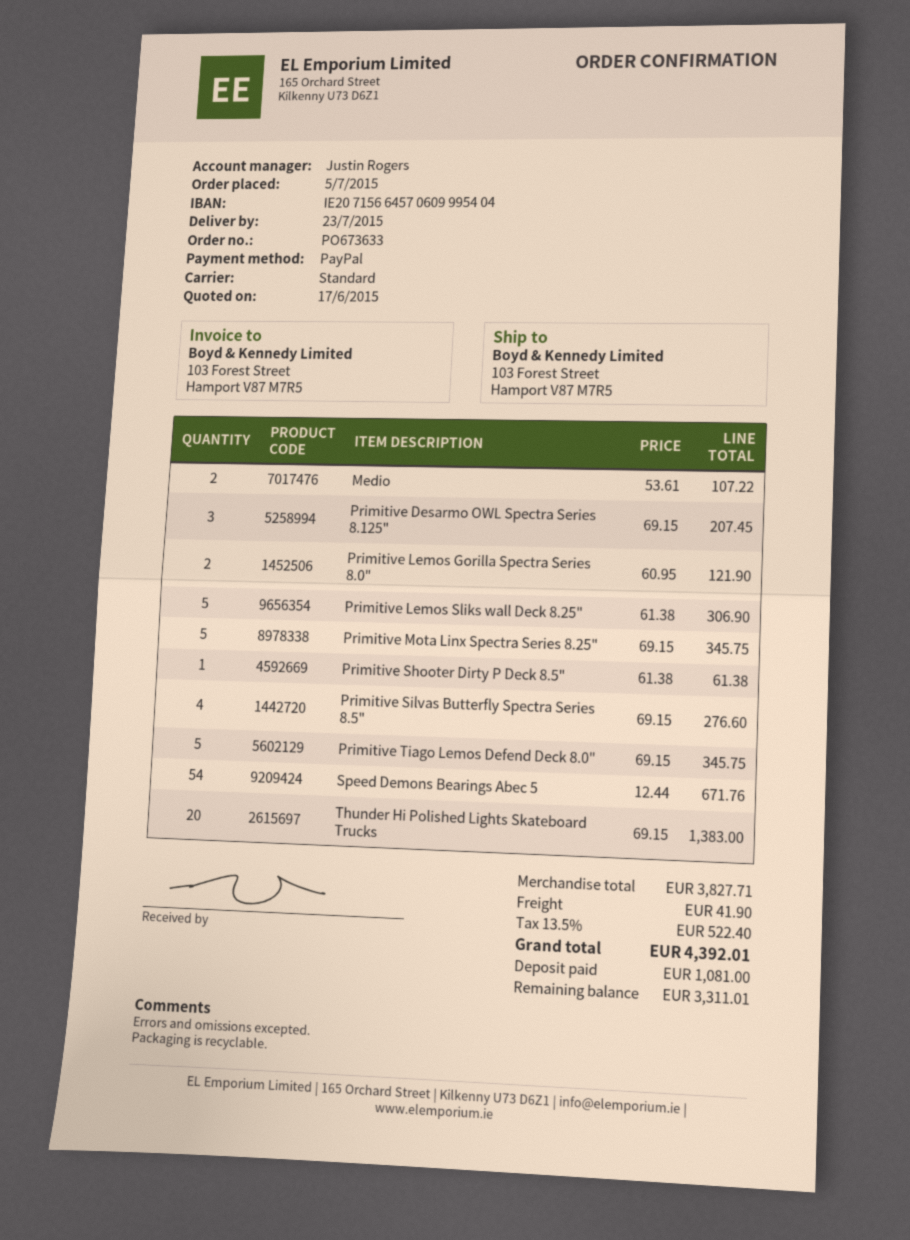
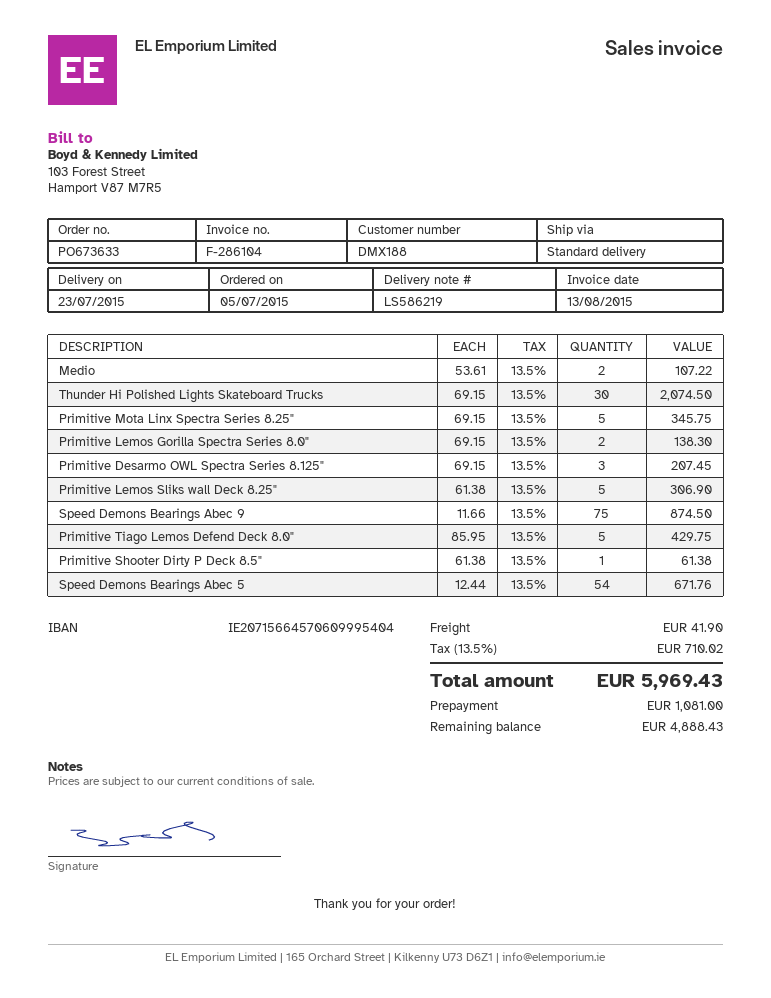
Primitive Lemos Gorilla Spectra Series 8.0": 2 x 60.95 = 121.90 -> 2 x 69.15 = 138.30
Primitive Silvas Butterfly Spectra Series 8.5": 4 x 69.15 = 276.60 -> none
Primitive Tiago Lemos Defend Deck 8.0": 5 x 69.15 = 345.75 -> 5 x 85.95 = 429.75
Thunder Hi Polished Lights Skateboard Trucks: 20 x 69.15 = 1383.00 -> 30 x 69.15 = 2074.50
Speed Demons Bearings Abec 9: none -> 75 x 11.66 = 874.50
tax: 13.5% = 522.40 -> 13.5% = 710.02
total: 4392.01 -> 5969.43
balance: 3311.01 -> 4888.43

